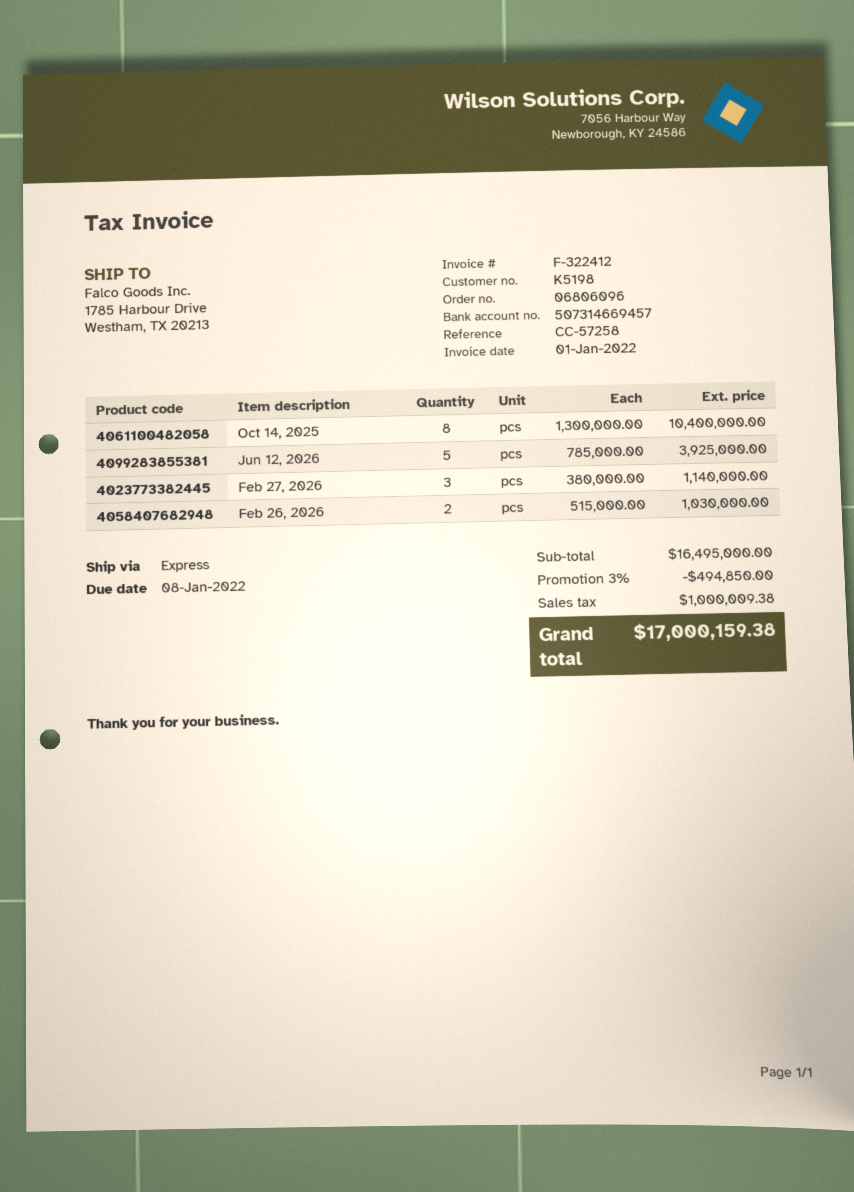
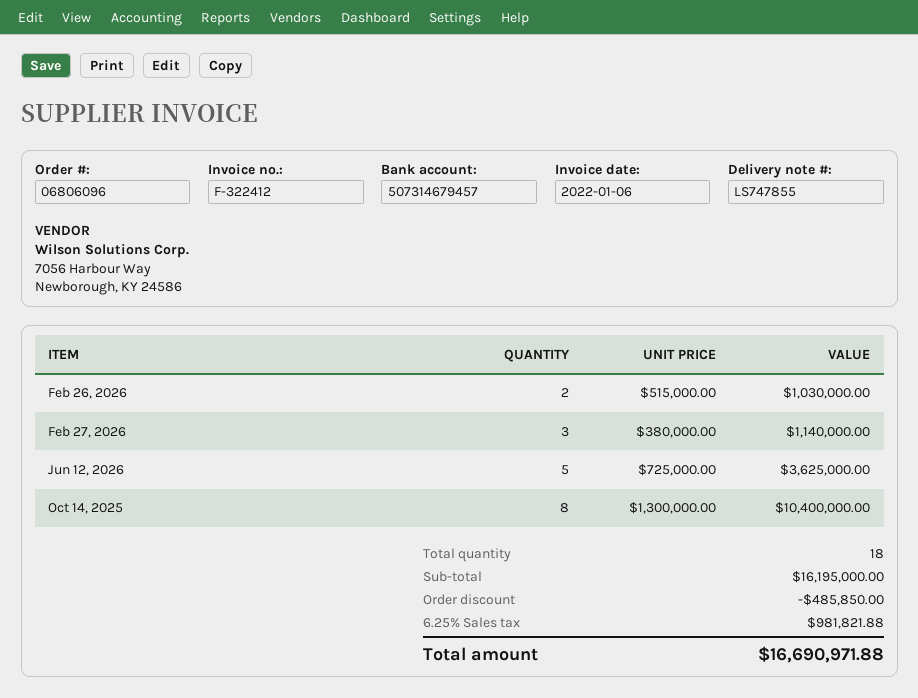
invoice date: 2022-01-01 -> 2022-01-06
bank account: 507314669457 -> 507314679457
Jun 12, 2026: 5 x 785000.00 = 3925000.00 -> 5 x 725000.00 = 3625000.00
subtotal: 16495000.00 -> 16195000.00
discount: 494850.00 -> 485850.00
tax: 1000009.38 -> 981821.88
total: 17000159.38 -> 16690971.88

